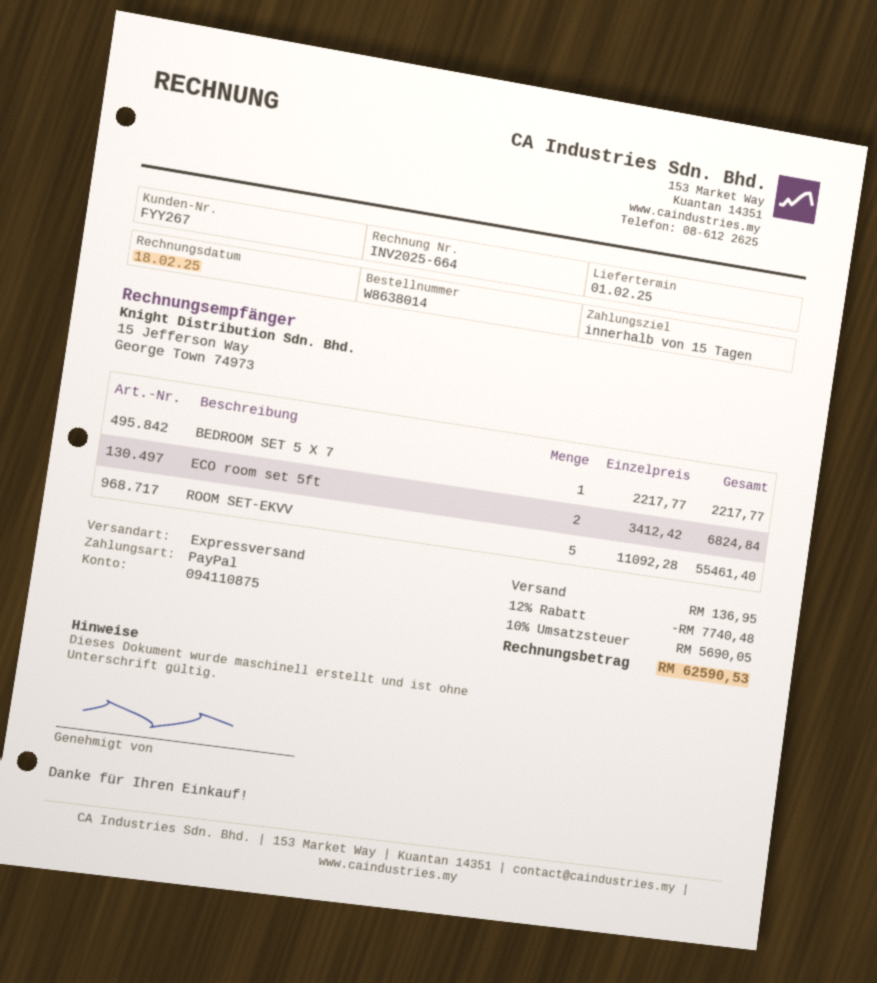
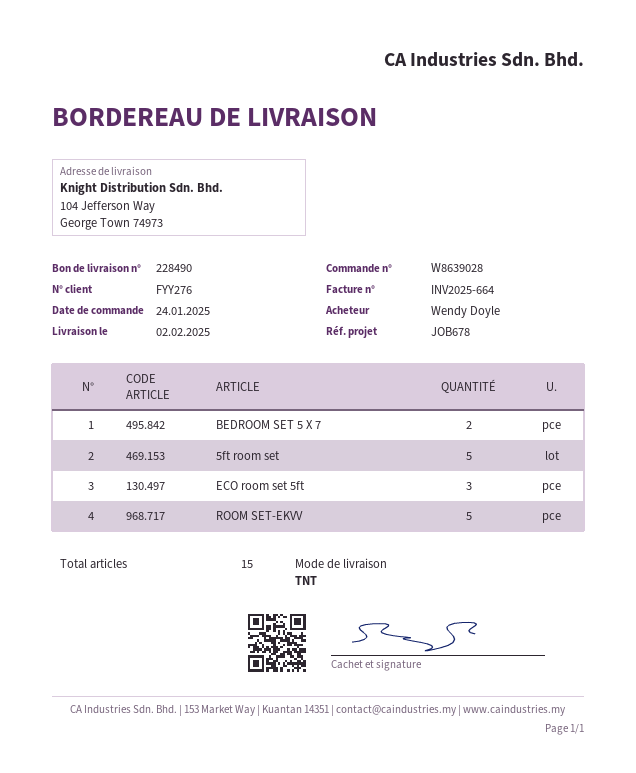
order number: W8638014 -> W8639028
delivery date: 2025-02-01 -> 2025-02-02
customer number: FYY267 -> FYY276
shipping method: express -> TNT
BEDROOM SET 5 X 7: 1 -> 2
ECO room set 5ft: 2 -> 3
5ft room set: none -> 5

